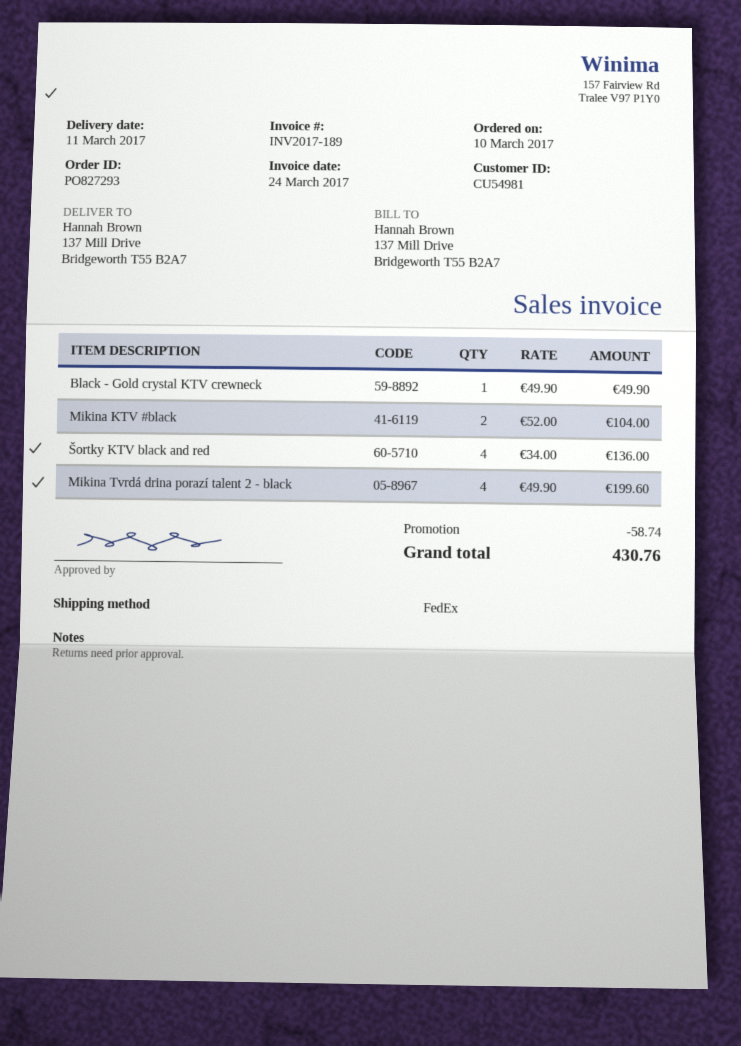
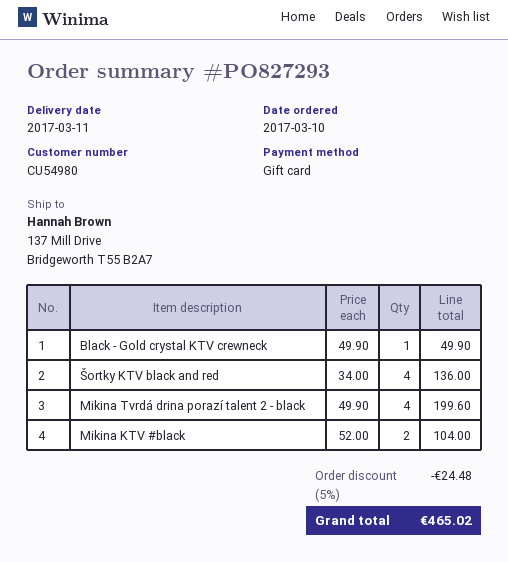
customer number: CU54981 -> CU54980
discount: 58.74 -> 24.48
total: 430.76 -> 465.02

